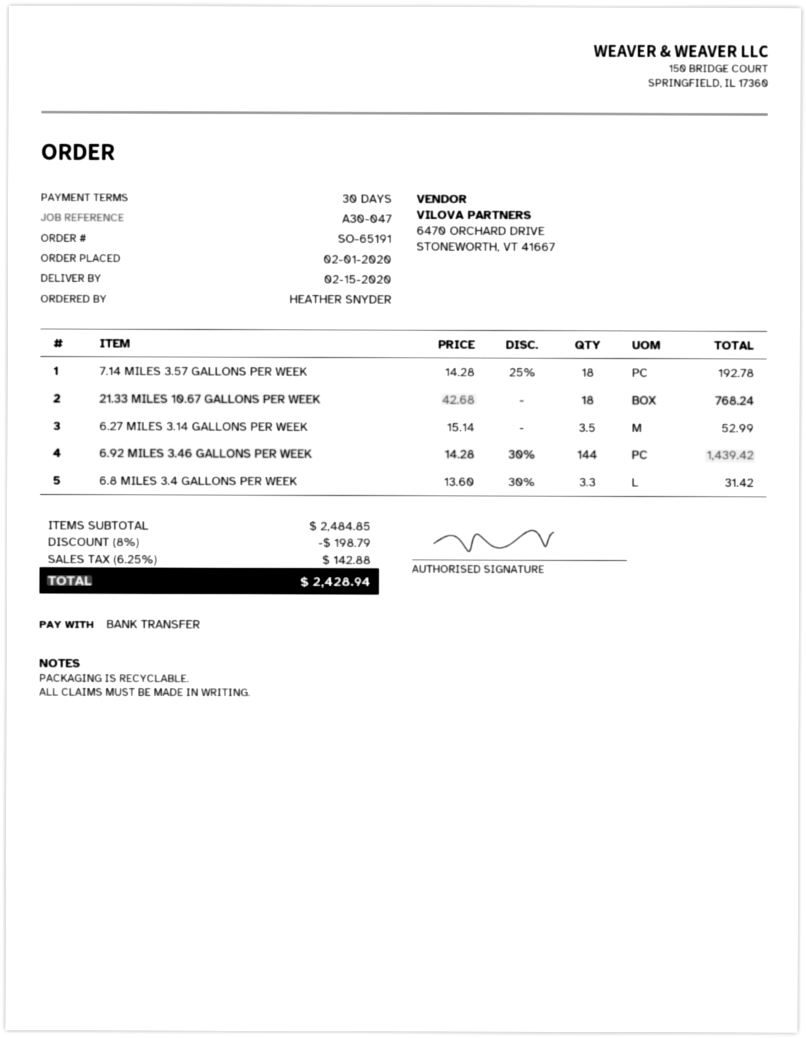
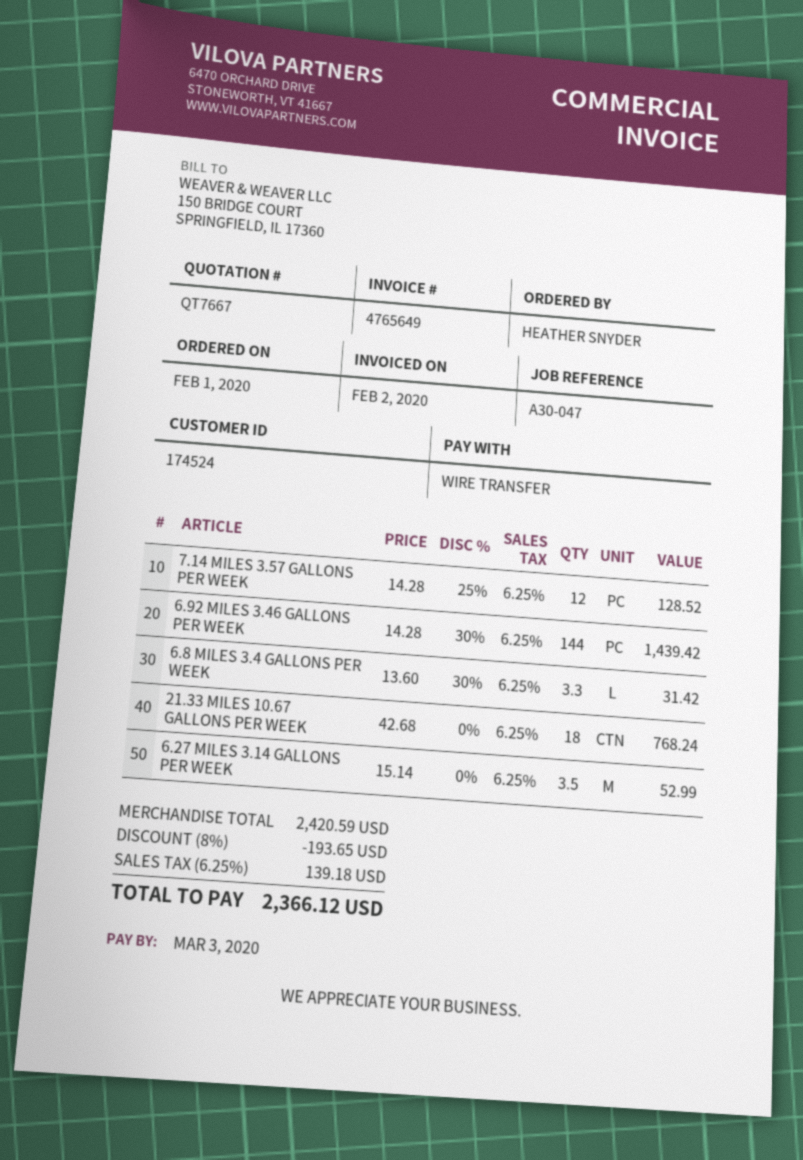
7.14 MILES 3.57 GALLONS PER WEEK: 18 x 14.28 - 25% = 192.78 -> 12 x 14.28 - 25% = 128.52
subtotal: 2484.85 -> 2420.59
discount: 8% = 198.79 -> 8% = 193.65
tax: 6.25% = 142.88 -> 6.25% = 139.18
total: 2428.94 -> 2366.12

